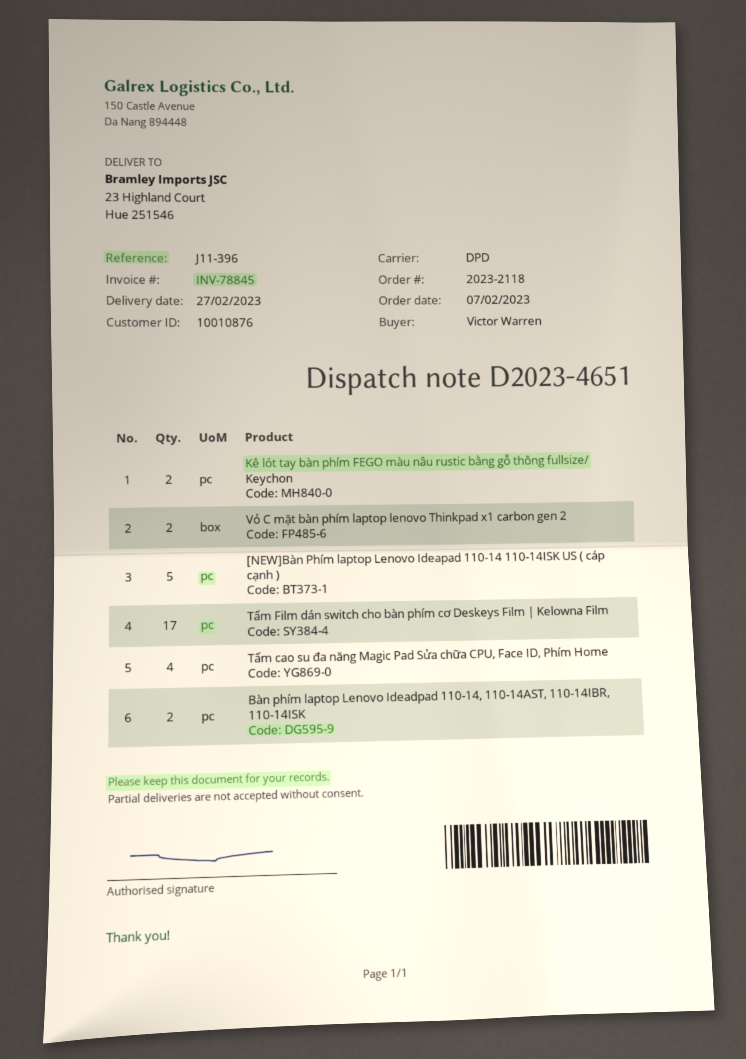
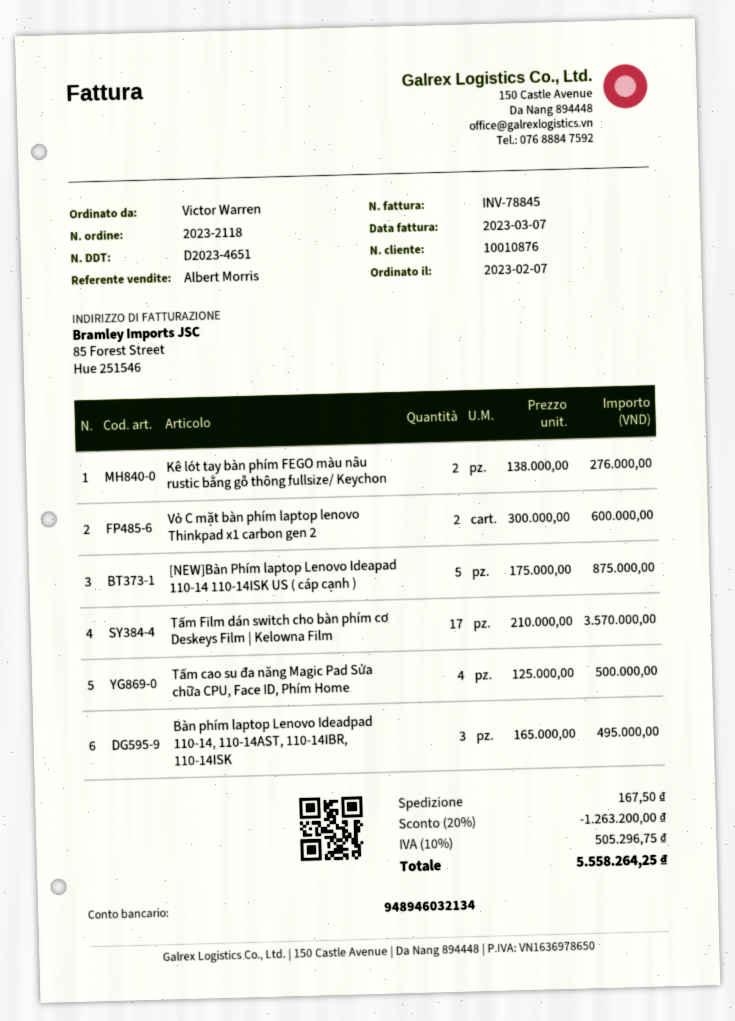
Bàn phím laptop Lenovo Ideadpad 110-14, 110-14AST, 110-14IBR, 110-14ISK: 2 -> 3

